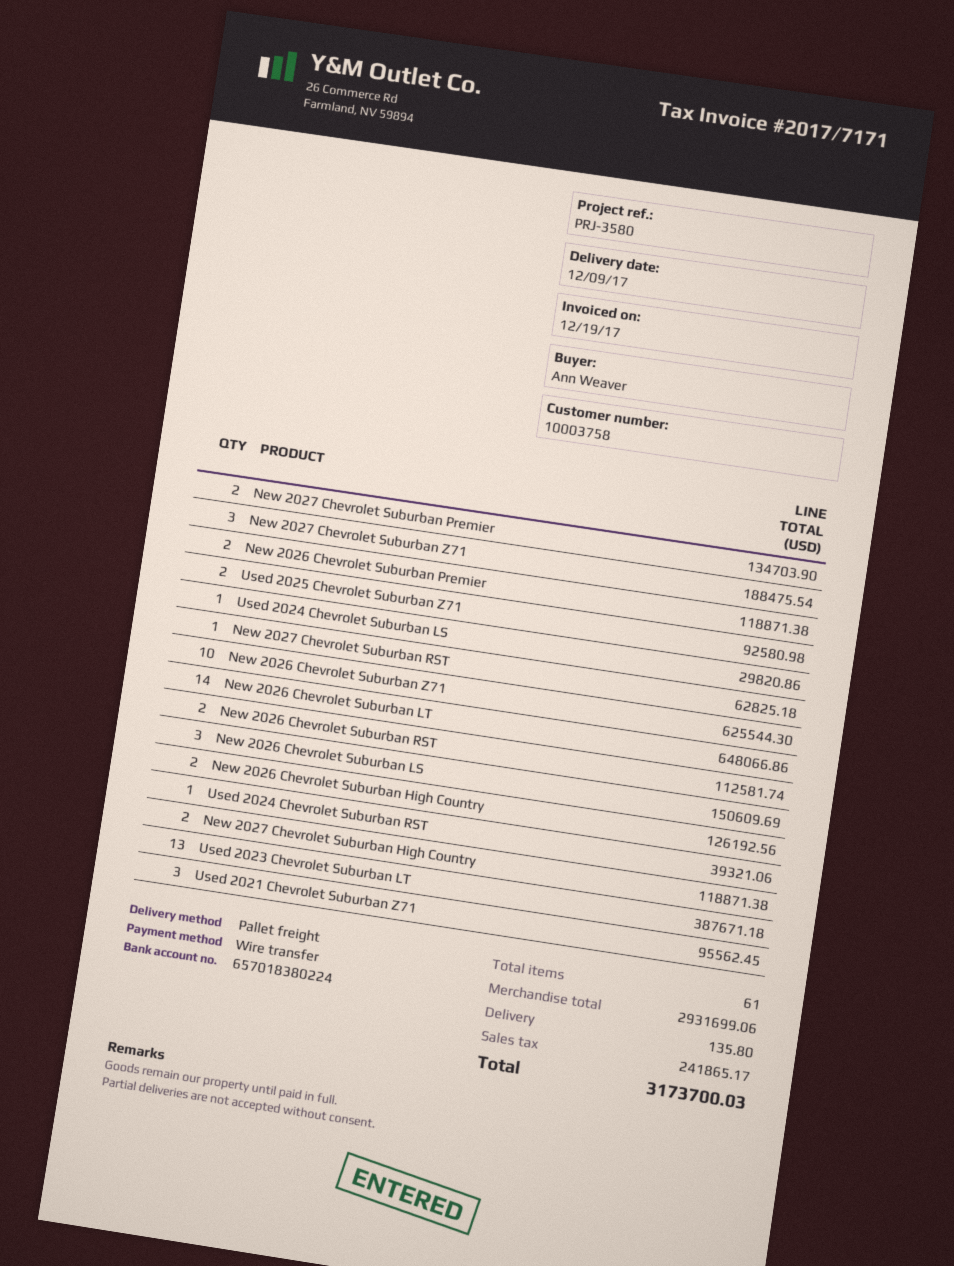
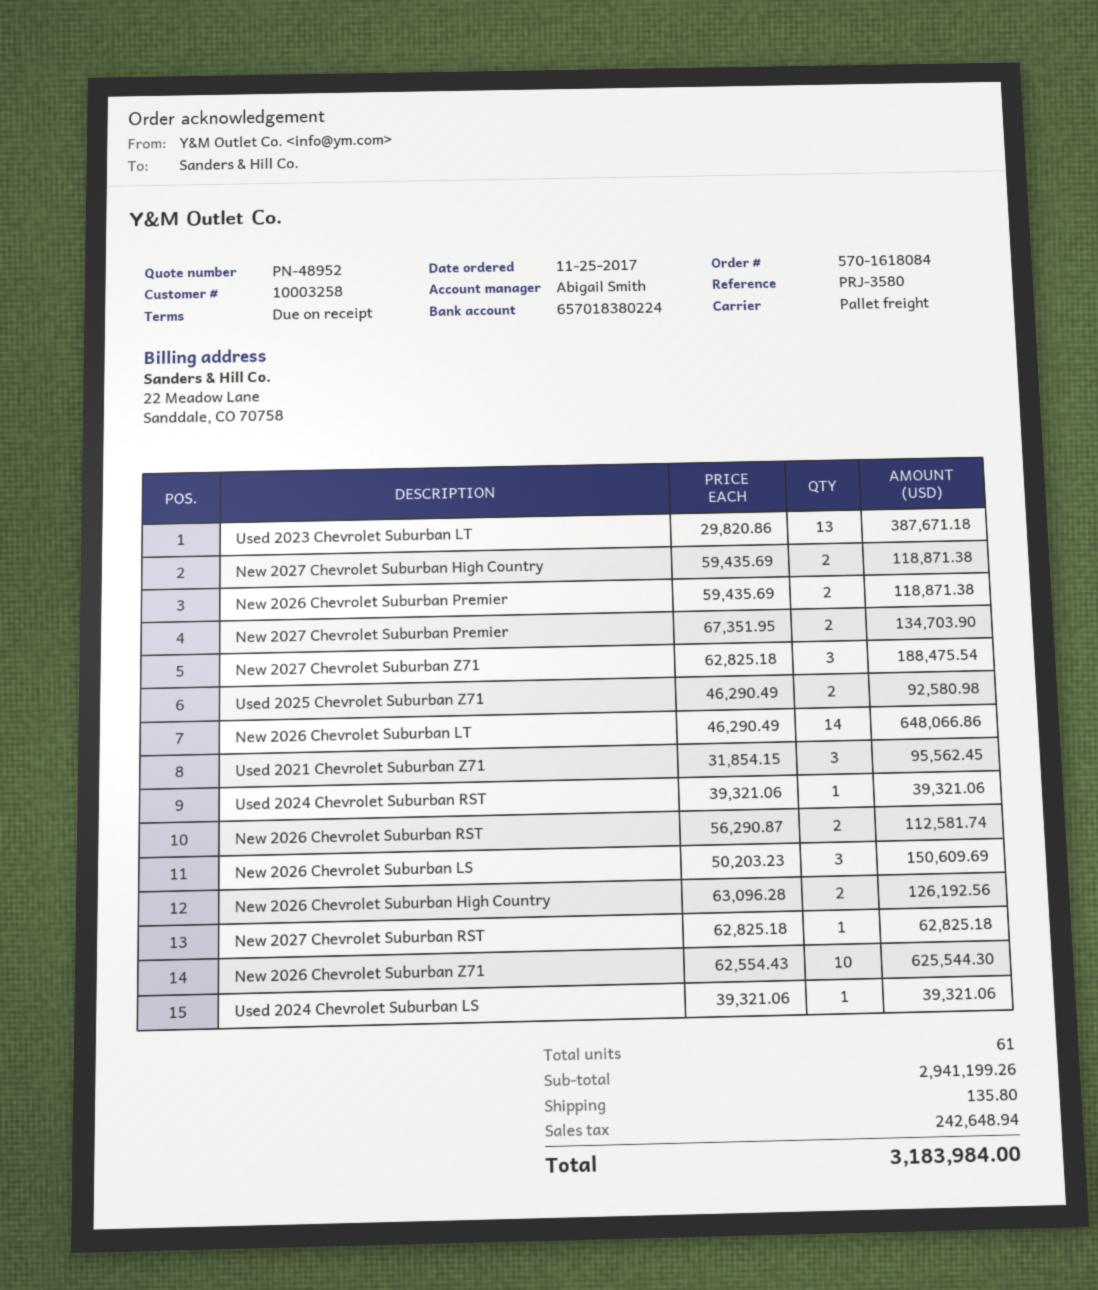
customer number: 10003758 -> 10003258
Used 2024 Chevrolet Suburban LS: 1 for 29820.86 -> 1 for 39321.06
subtotal: 2931699.06 -> 2941199.26
tax: 241865.17 -> 242648.94
total: 3173700.03 -> 3183984.00

